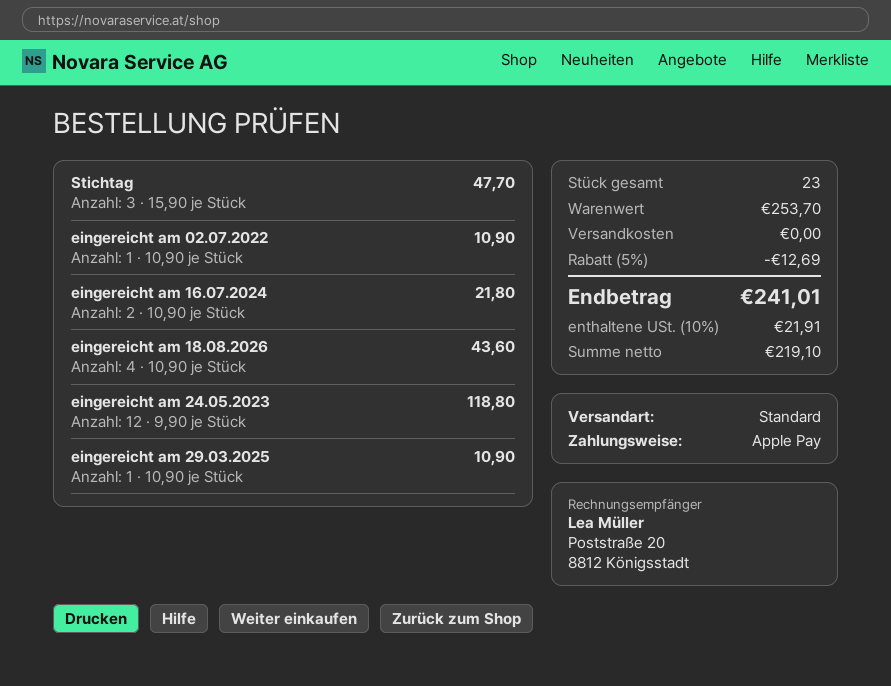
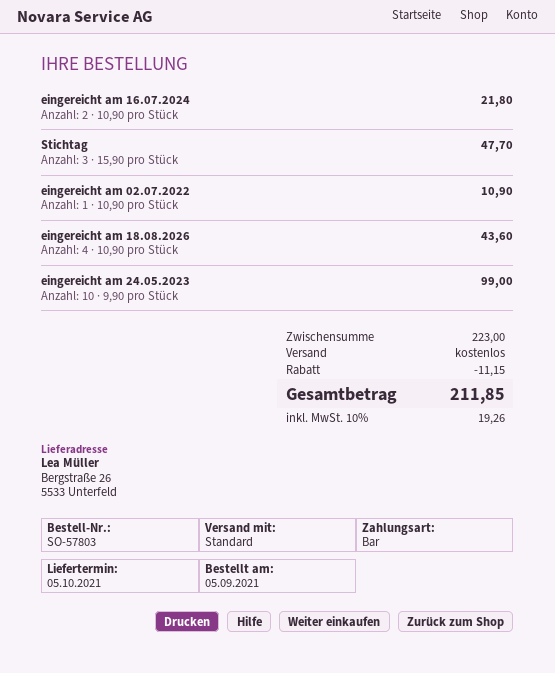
payment method: Apple Pay -> cash
eingereicht am 24.05.2023: 12 x 9.90 = 118.80 -> 10 x 9.90 = 99.00
eingereicht am 29.03.2025: 1 x 10.90 = 10.90 -> none
subtotal: 253.70 -> 223.00
discount: 12.69 -> 11.15
tax: 10% = 21.91 -> 10% = 19.26
total: 241.01 -> 211.85

